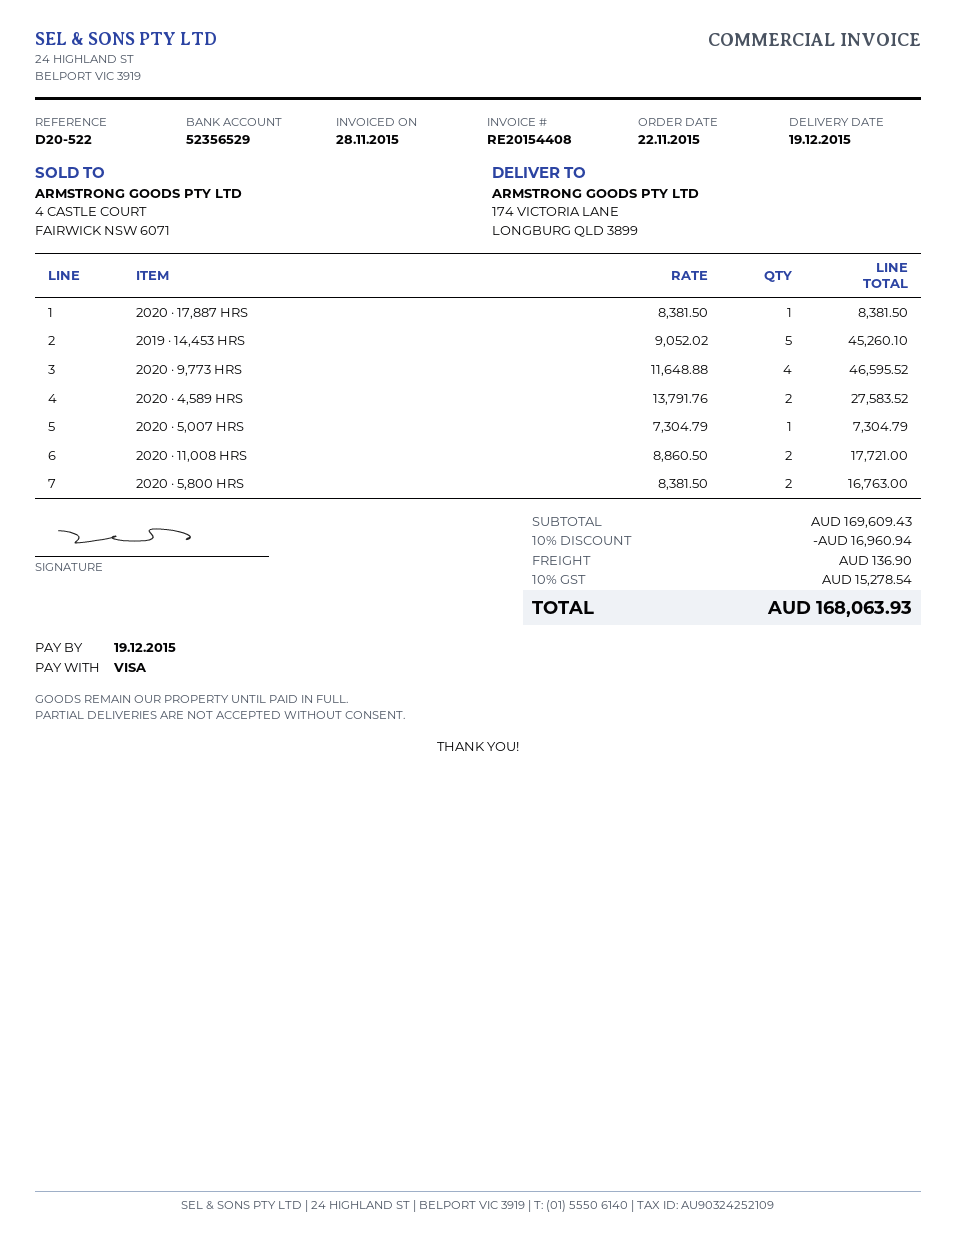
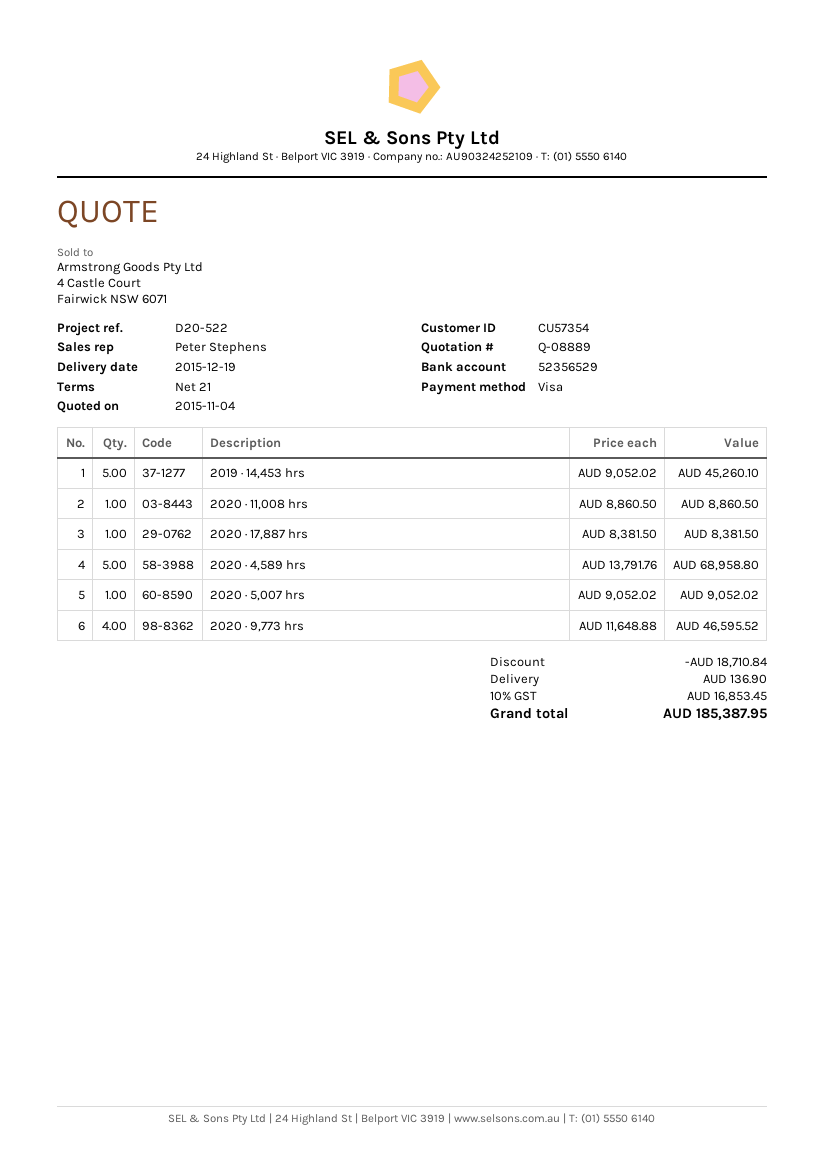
2020 · 4,589 HRS: 2 x 13791.76 = 27583.52 -> 5 x 13791.76 = 68958.80
2020 · 5,007 HRS: 1 x 7304.79 = 7304.79 -> 1 x 9052.02 = 9052.02
2020 · 11,008 HRS: 2 x 8860.50 = 17721.00 -> 1 x 8860.50 = 8860.50
2020 · 5,800 HRS: 2 x 8381.50 = 16763.00 -> none
discount: 16960.94 -> 18710.84
tax: 10% = 15278.54 -> 10% = 16853.45
total: 168063.93 -> 185387.95

